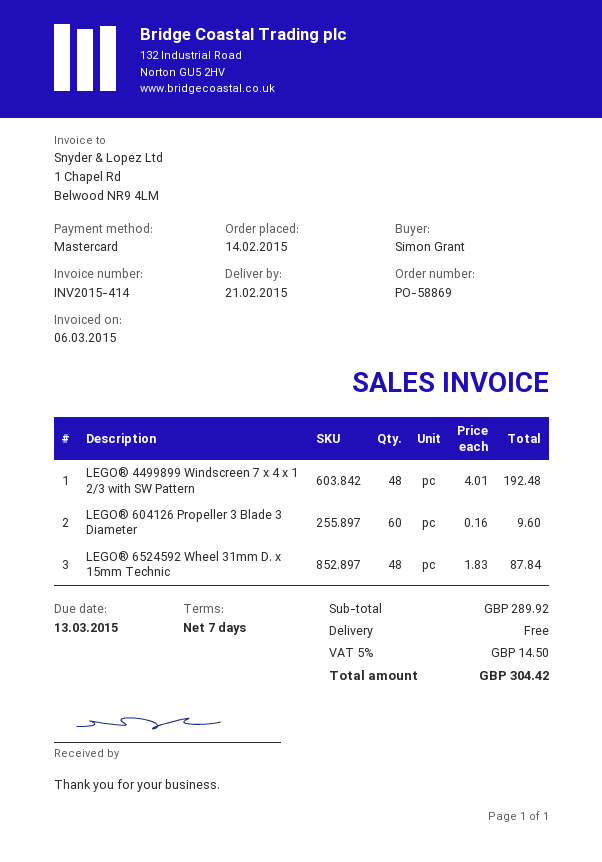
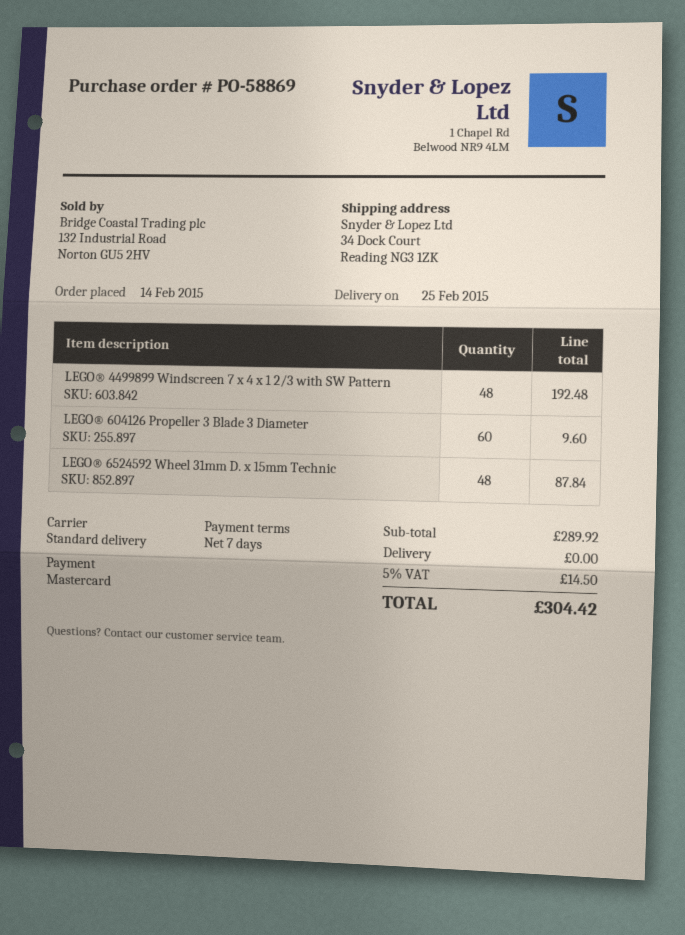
delivery date: 2015-02-21 -> 2015-02-25

